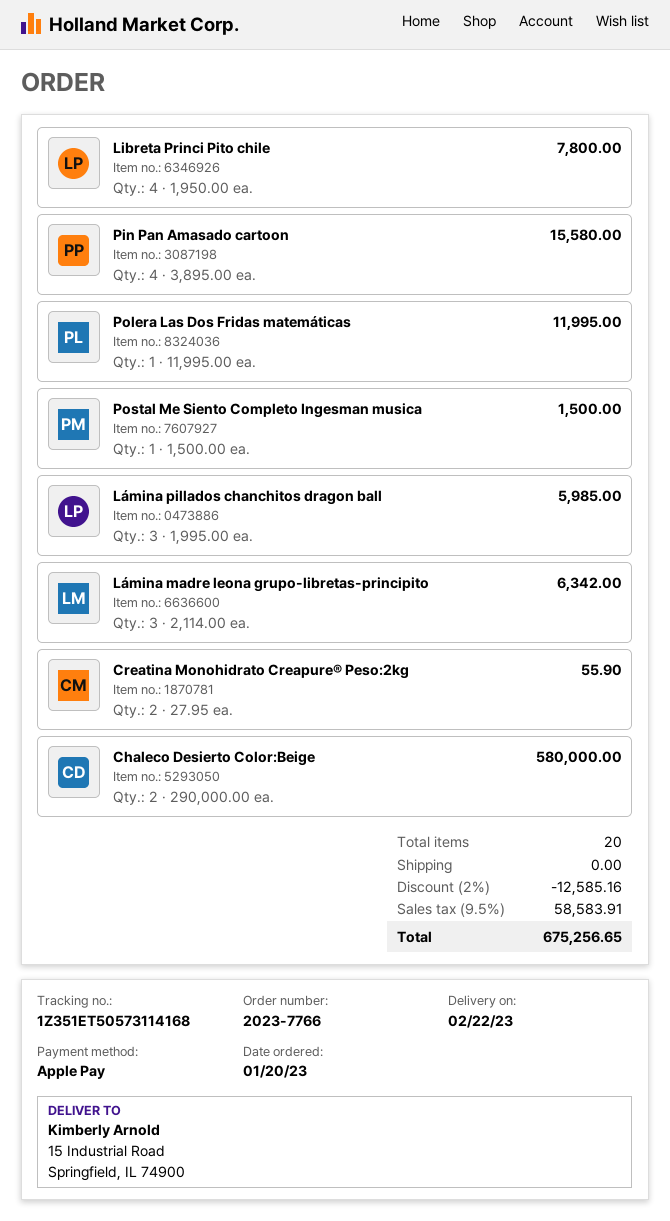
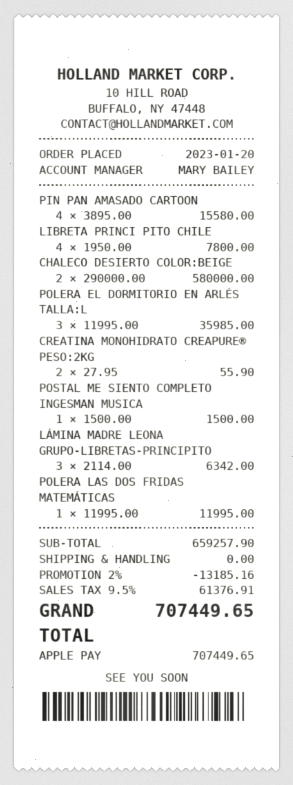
Lámina pillados chanchitos dragon ball: 3 x 1995.00 = 5985.00 -> none
POLERA EL DORMITORIO EN ARLÉS TALLA:L: none -> 3 x 11995.00 = 35985.00
discount: 2% = 12585.16 -> 2% = 13185.16
tax: 9.5% = 58583.91 -> 9.5% = 61376.91
total: 675256.65 -> 707449.65

